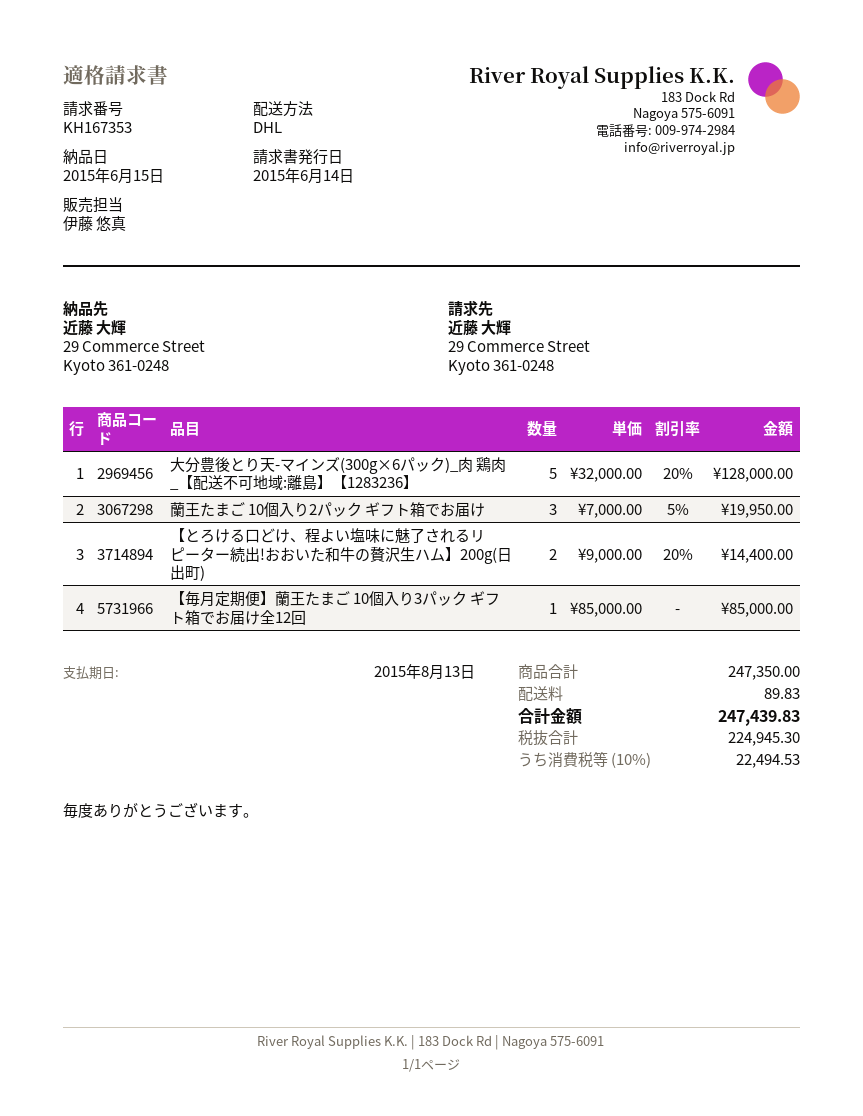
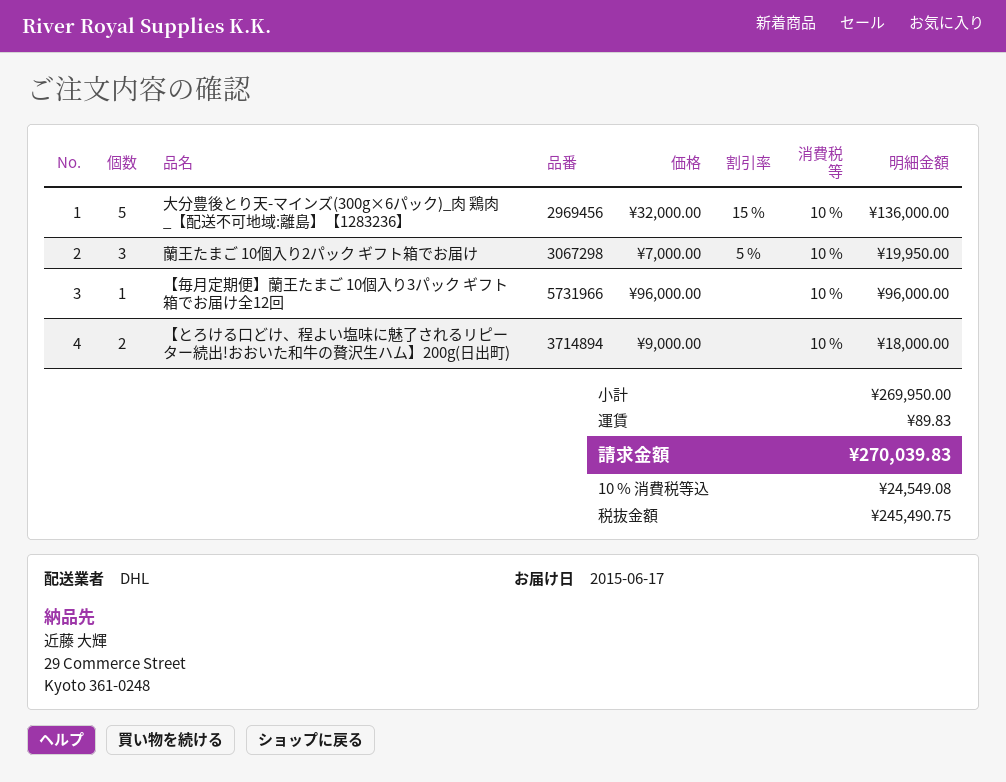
delivery date: 2015-06-15 -> 2015-06-17
大分豊後とり天-マインズ(300g×6パック)_肉 鶏肉 _【配送不可地域:離島】【1283236】: 5 x 32000.00 - 20% = 128000.00 -> 5 x 32000.00 - 15% = 136000.00
【とろける口どけ、程よい塩味に魅了されるリピーター続出!おおいた和牛の贅沢生ハム】200g(日出町): 2 x 9000.00 - 20% = 14400.00 -> 2 x 9000.00 = 18000.00
【毎月定期便】蘭王たまご 10個入り3パック ギフト箱でお届け全12回: 1 x 85000.00 = 85000.00 -> 1 x 96000.00 = 96000.00
subtotal: 247350.00 -> 269950.00
net: 224945.30 -> 245490.75
tax: 10% = 22494.53 -> 10% = 24549.08
total: 247439.83 -> 270039.83

